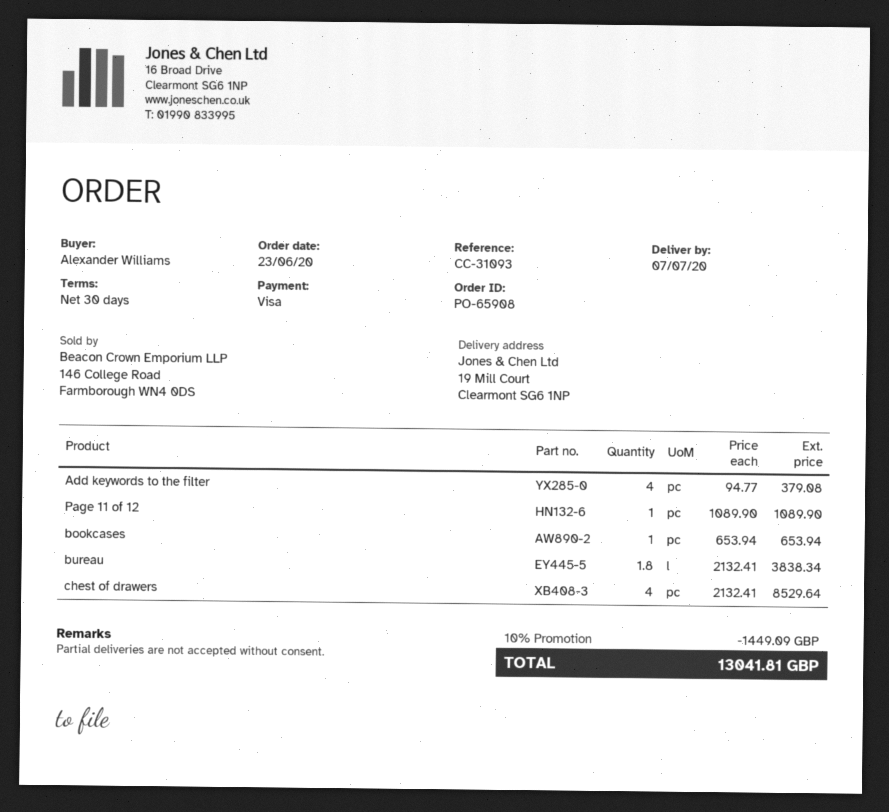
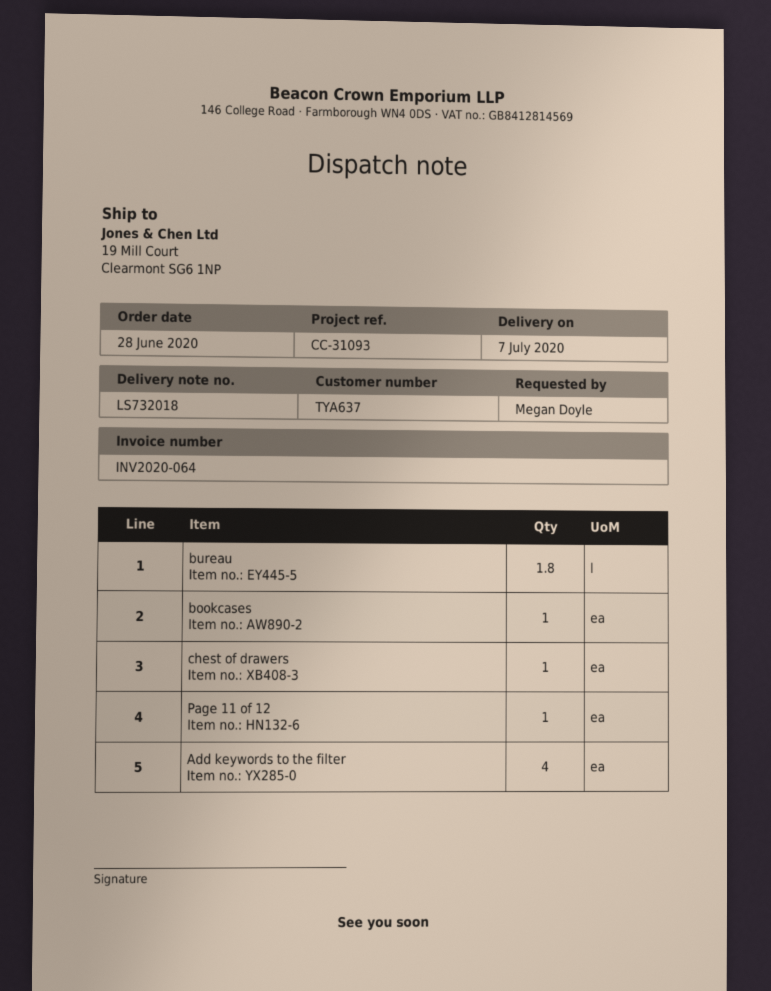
order date: 2020-06-23 -> 2020-06-28
ordered by: Alexander Williams -> Megan Doyle
chest of drawers: 4 -> 1

